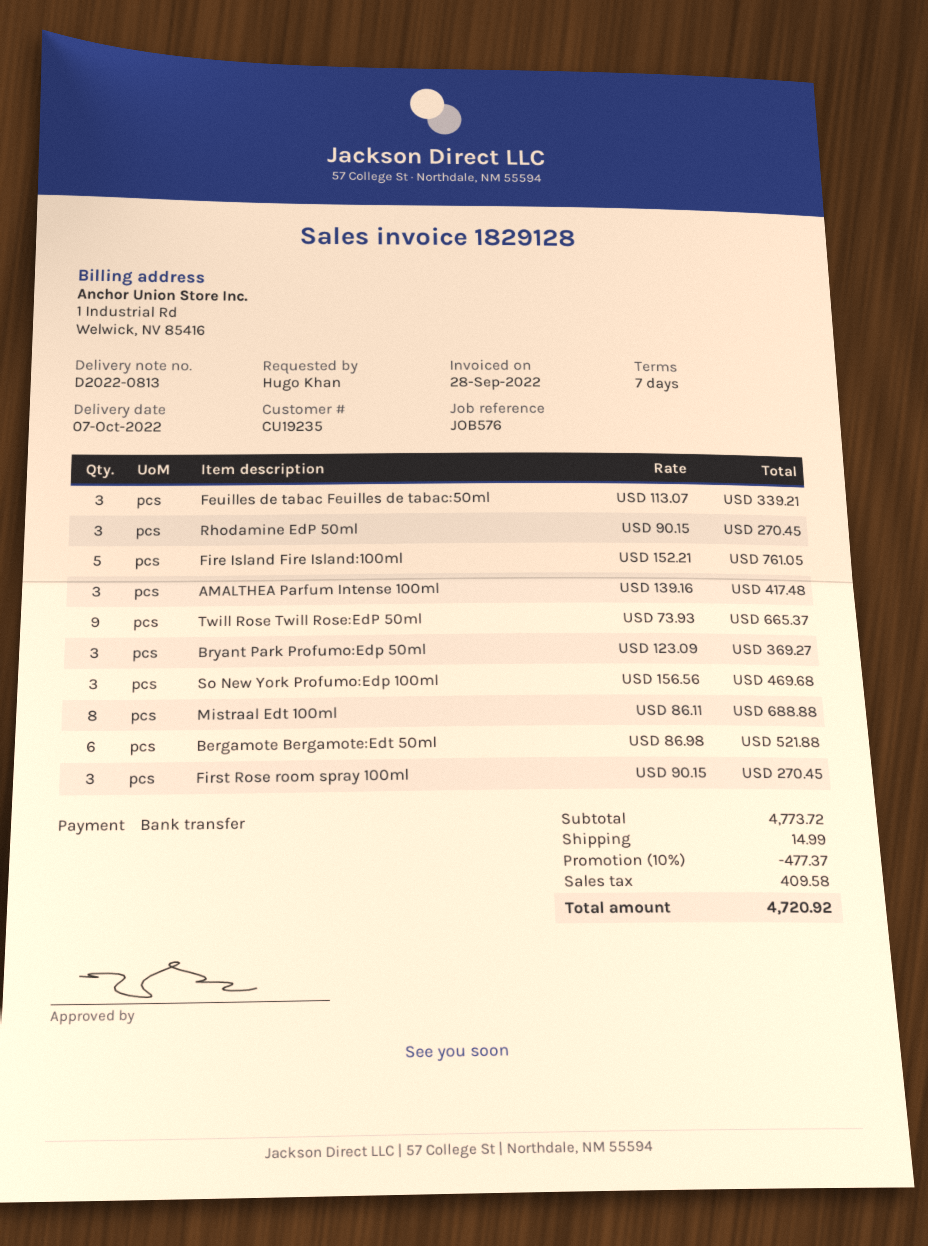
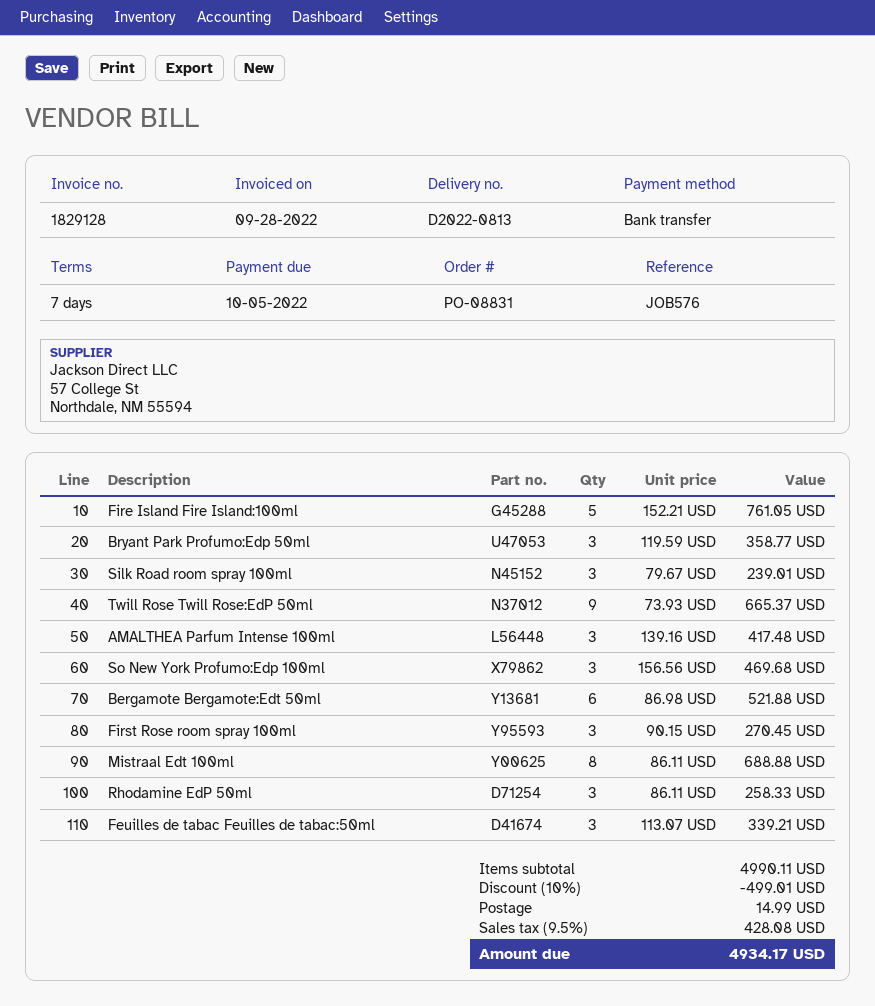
Rhodamine EdP 50ml: 3 x 90.15 = 270.45 -> 3 x 86.11 = 258.33
Bryant Park Profumo:Edp 50ml: 3 x 123.09 = 369.27 -> 3 x 119.59 = 358.77
Silk Road room spray 100ml: none -> 3 x 79.67 = 239.01
subtotal: 4773.72 -> 4990.11
discount: 10% = 477.37 -> 10% = 499.01
tax: 409.58 -> 428.08
total: 4720.92 -> 4934.17

